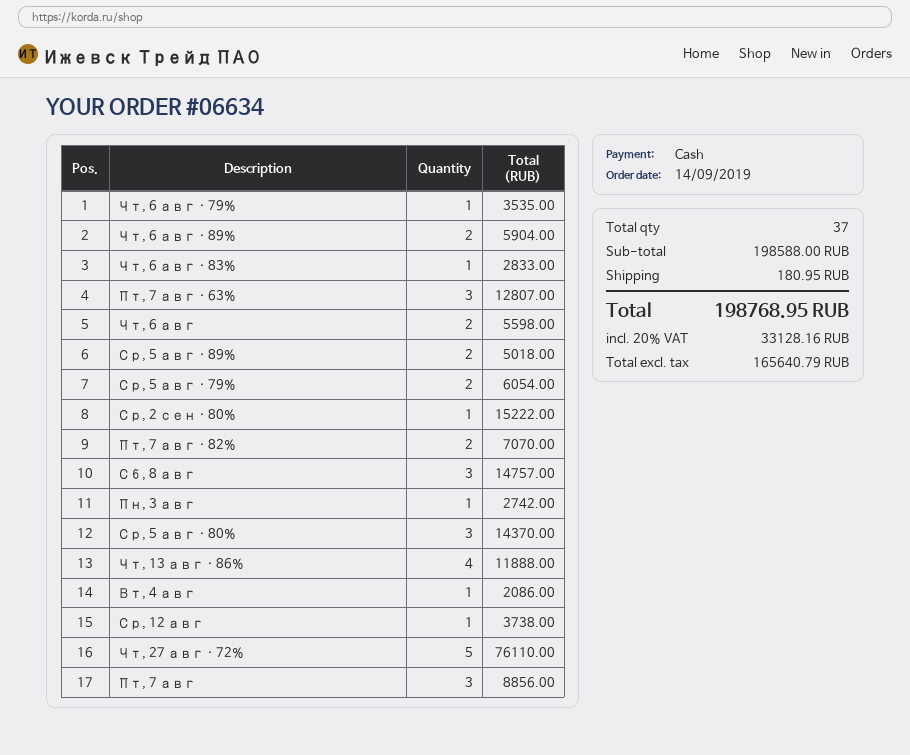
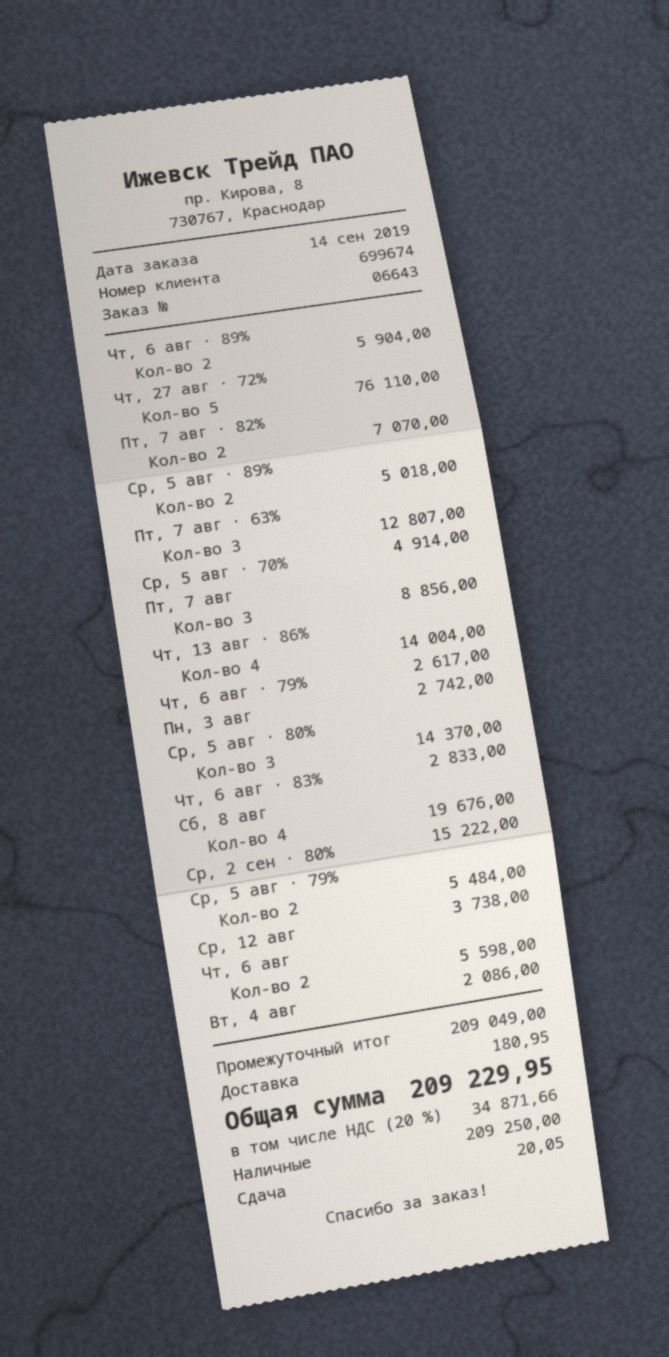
order number: 06634 -> 06643
Чт, 6 авг · 79%: 1 for 3535.00 -> 1 for 2617.00
Ср, 5 авг · 79%: 2 for 6054.00 -> 2 for 5484.00
Сб, 8 авг: 3 for 14757.00 -> 4 for 19676.00
Чт, 13 авг · 86%: 4 for 11888.00 -> 4 for 14004.00
Ср, 5 авг · 70%: none -> 1 for 4914.00
subtotal: 198588.00 -> 209049.00
tax: 20% = 33128.16 -> 20% = 34871.66
total: 198768.95 -> 209229.95

